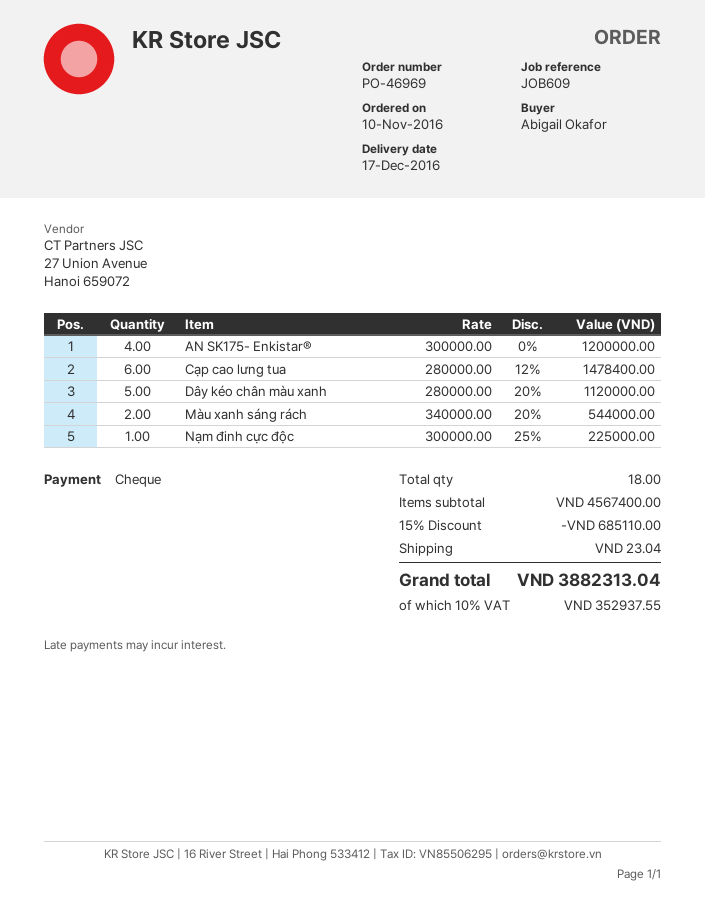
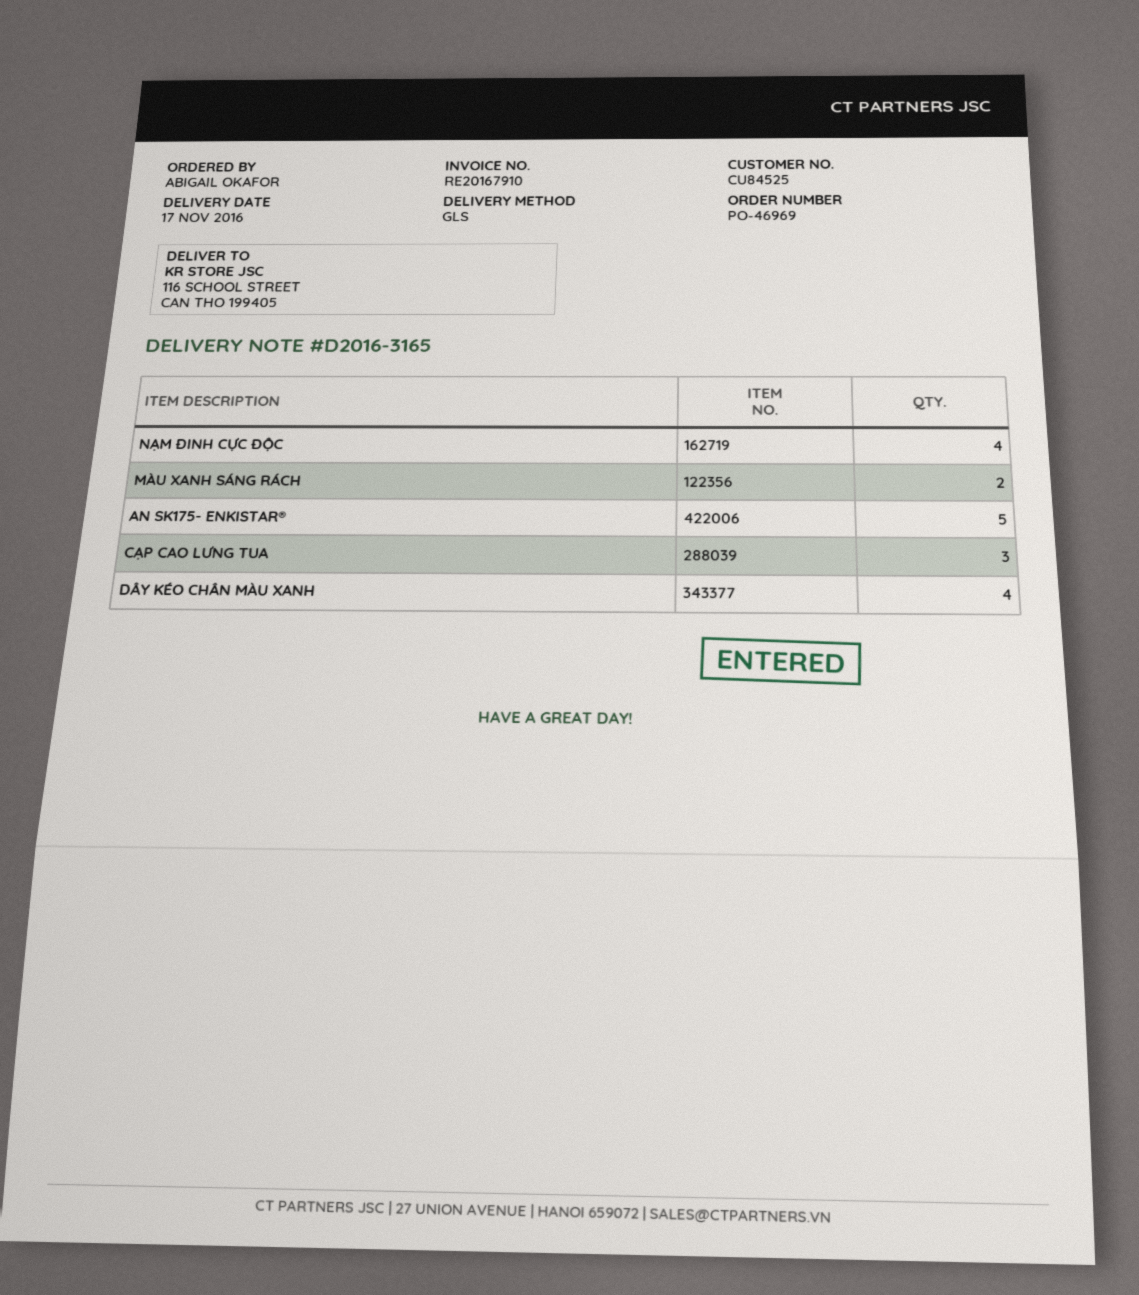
delivery date: 2016-12-17 -> 2016-11-17
AN SK175- Enkistar®: 4 -> 5
Cạp cao lưng tua: 6 -> 3
Dây kéo chân màu xanh: 5 -> 4
Nạm đinh cực độc: 1 -> 4

